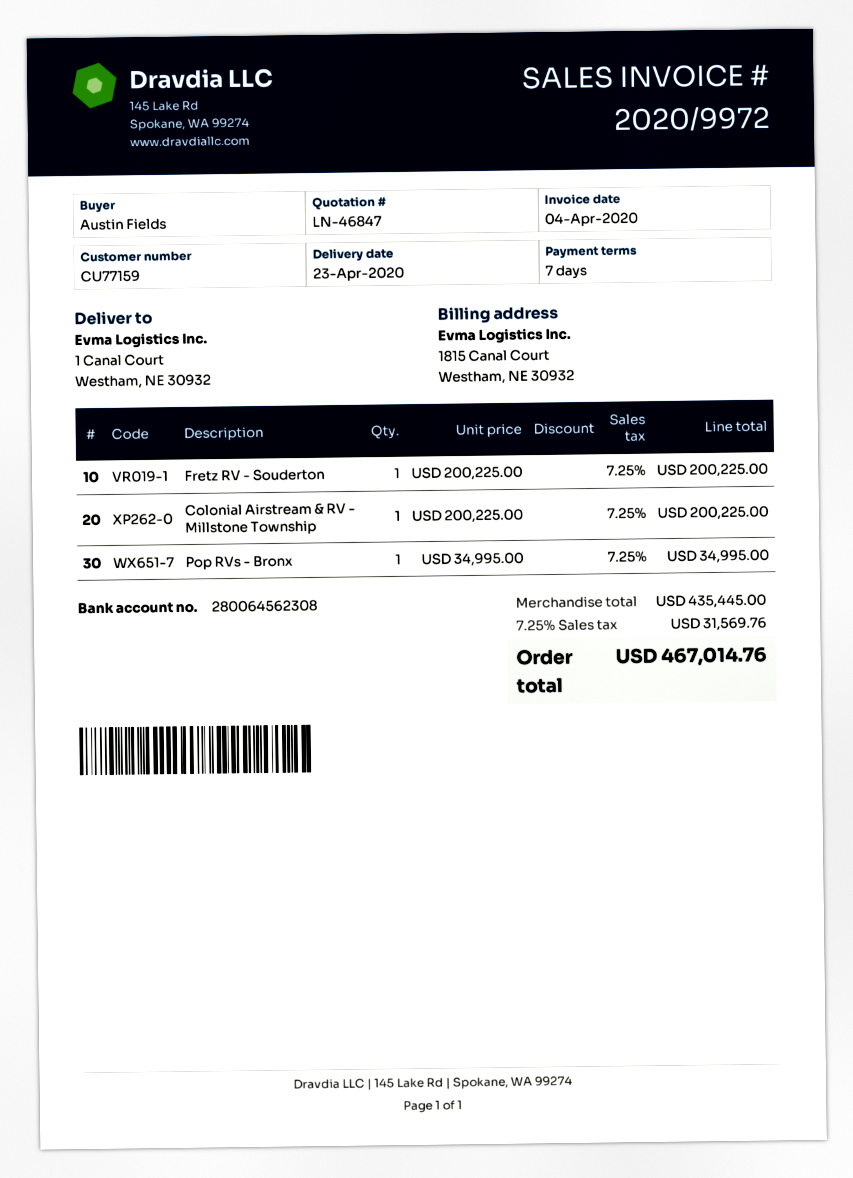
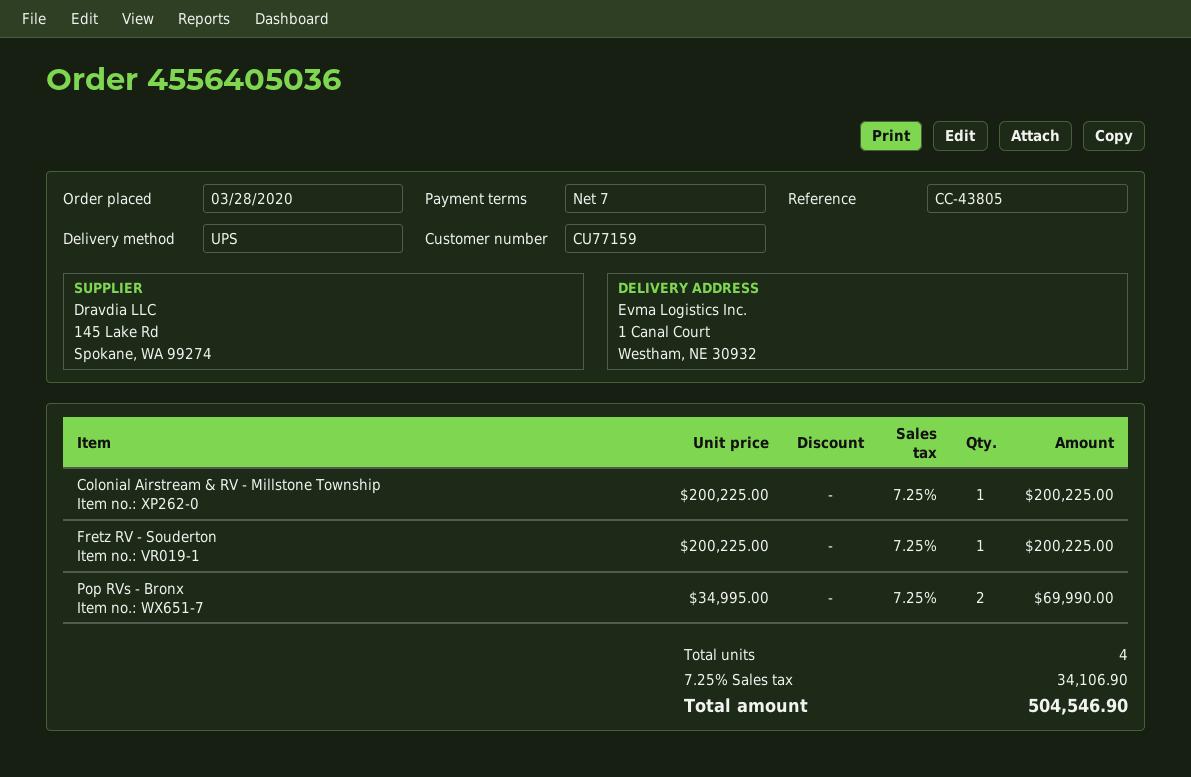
Pop RVs - Bronx: 1 x 34995.00 = 34995.00 -> 2 x 34995.00 = 69990.00
tax: 7.25% = 31569.76 -> 7.25% = 34106.90
total: 467014.76 -> 504546.90

